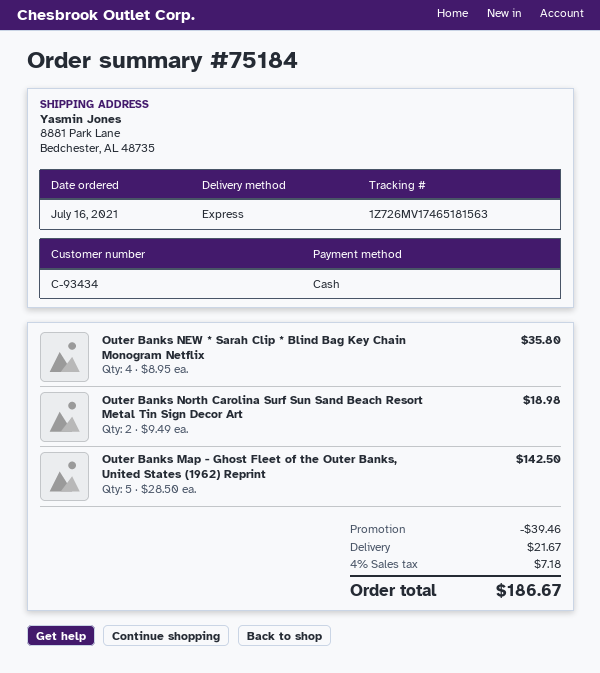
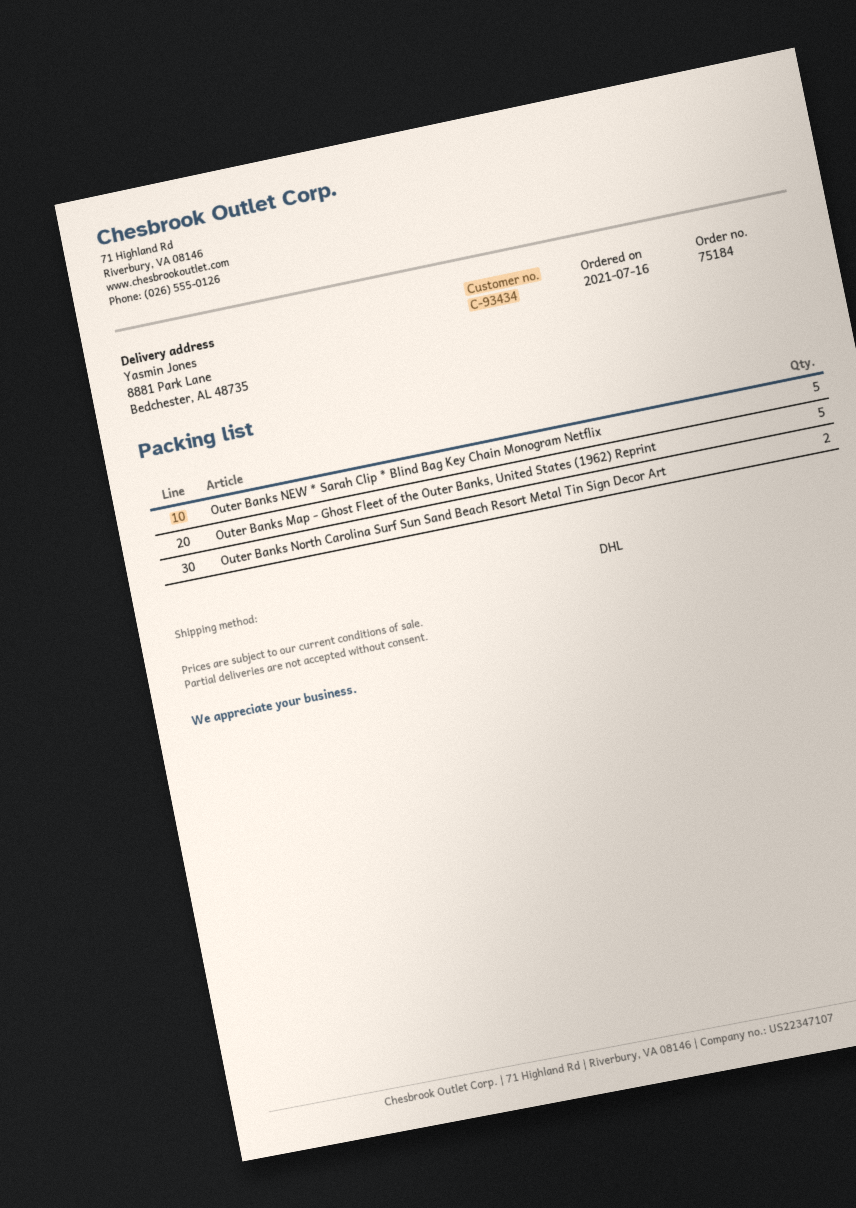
shipping method: express -> DHL
Outer Banks NEW * Sarah Clip * Blind Bag Key Chain Monogram Netflix: 4 -> 5

